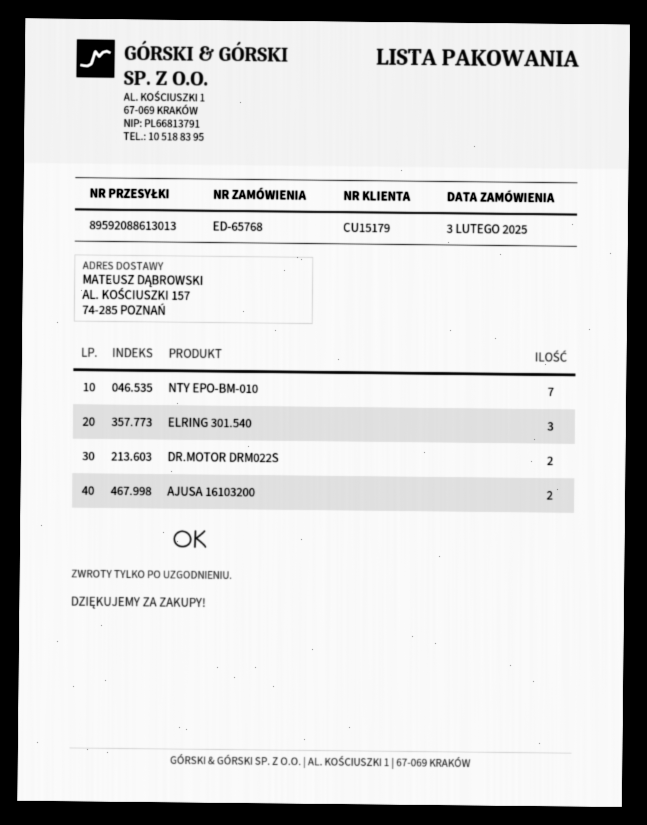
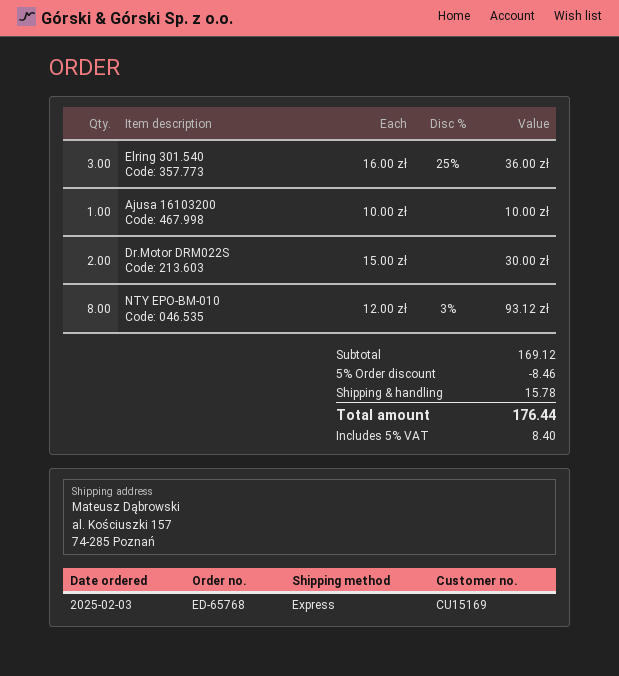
customer number: CU15179 -> CU15169
NTY EPO-BM-010: 7 -> 8
AJUSA 16103200: 2 -> 1

